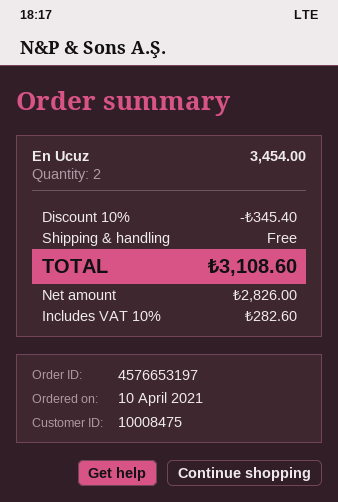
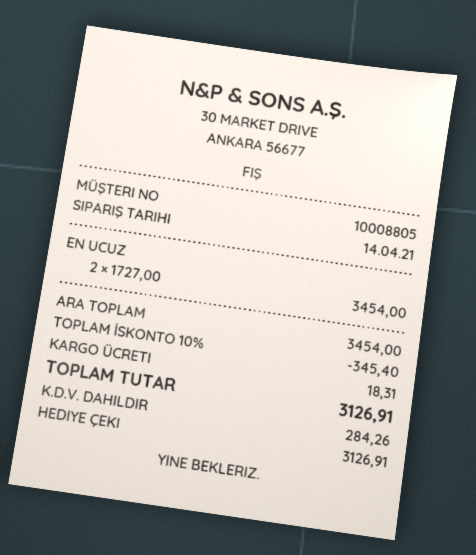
order date: 2021-04-10 -> 2021-04-14
customer number: 10008475 -> 10008805
shipping: 0.00 -> 18.31
tax: 282.60 -> 284.26
total: 3108.60 -> 3126.91

